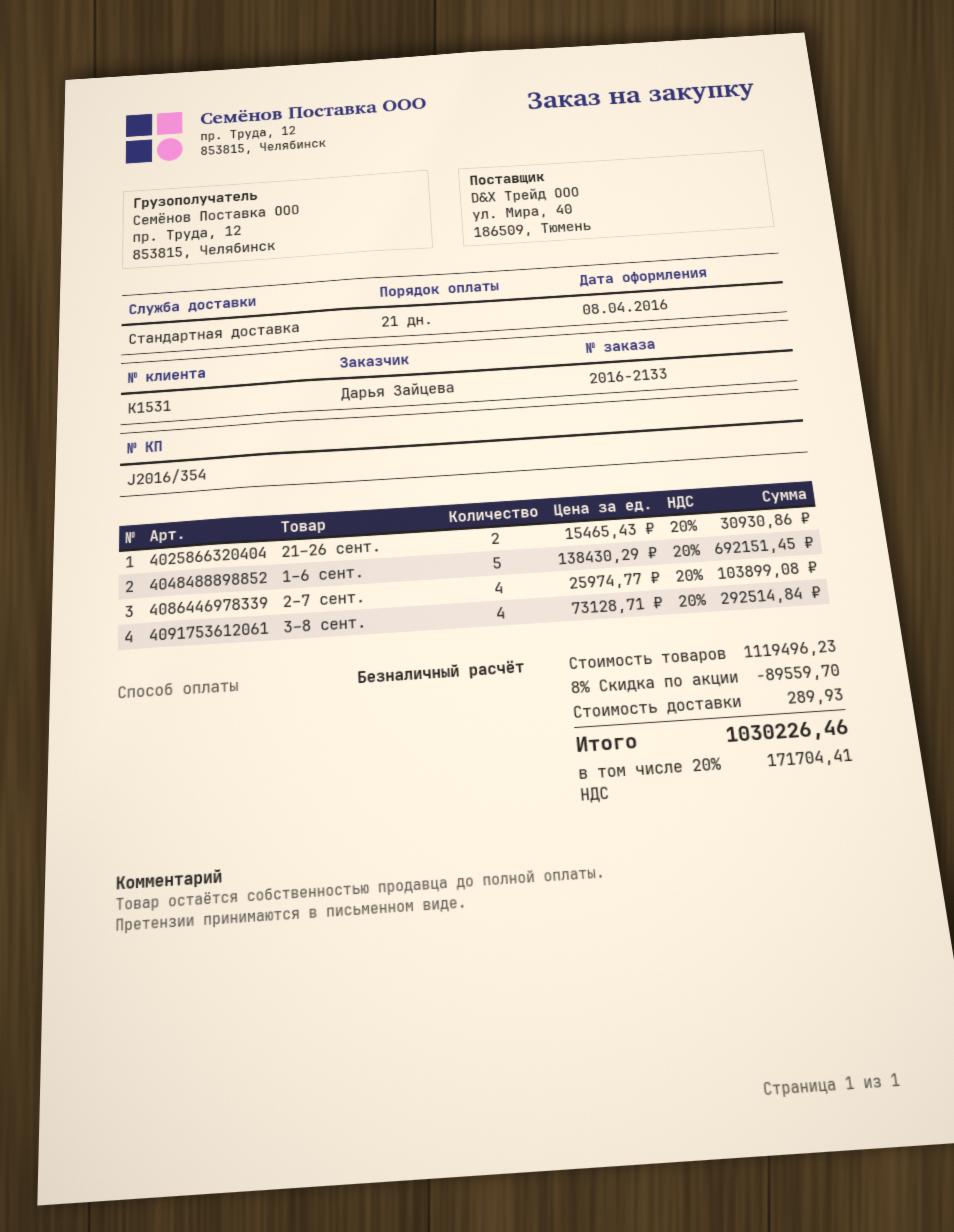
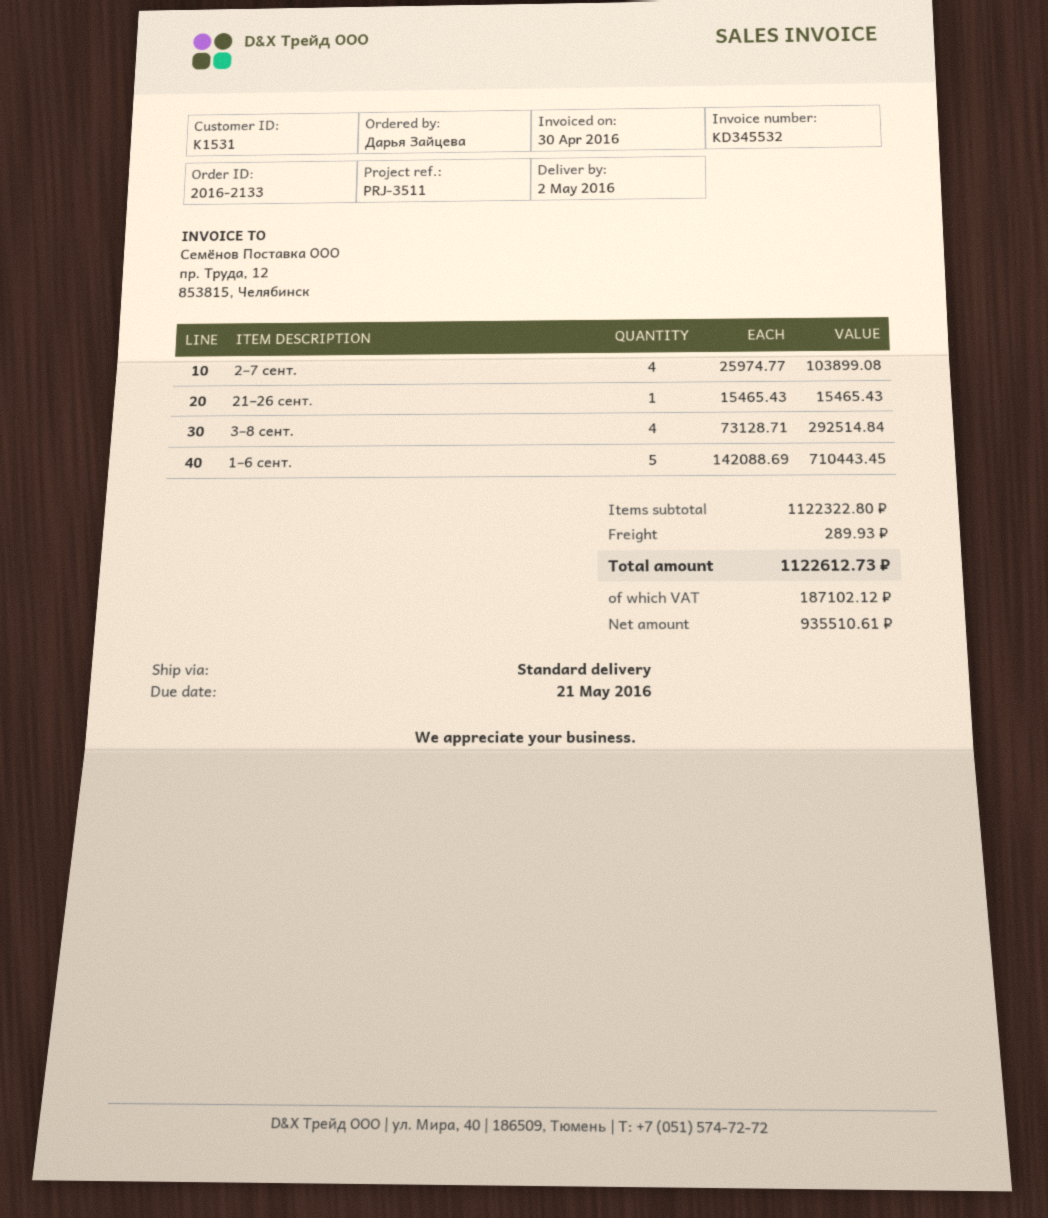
21–26 сент.: 2 x 15465.43 = 30930.86 -> 1 x 15465.43 = 15465.43
1–6 сент.: 5 x 138430.29 = 692151.45 -> 5 x 142088.69 = 710443.45
subtotal: 1119496.23 -> 1122322.80
discount: 8% = 89559.70 -> none
tax: 171704.41 -> 187102.12
total: 1030226.46 -> 1122612.73

